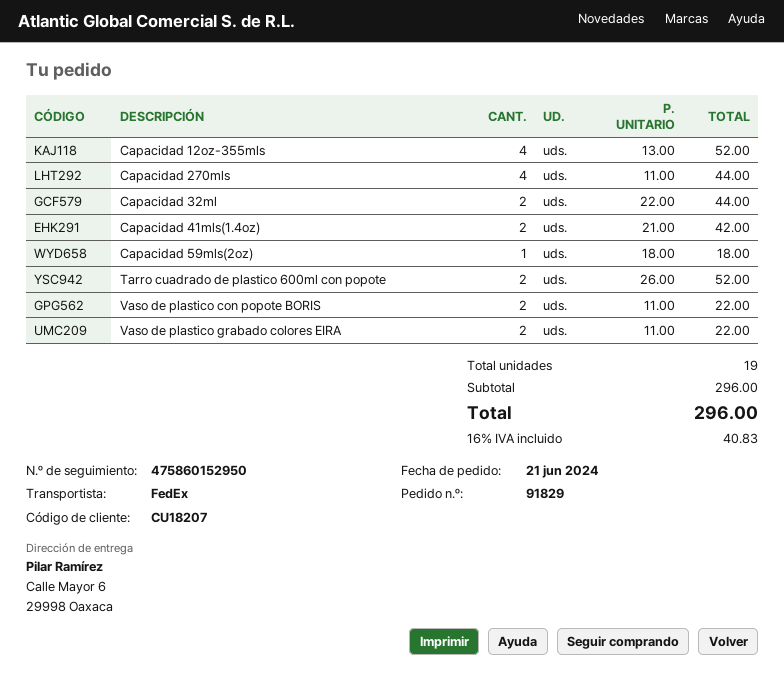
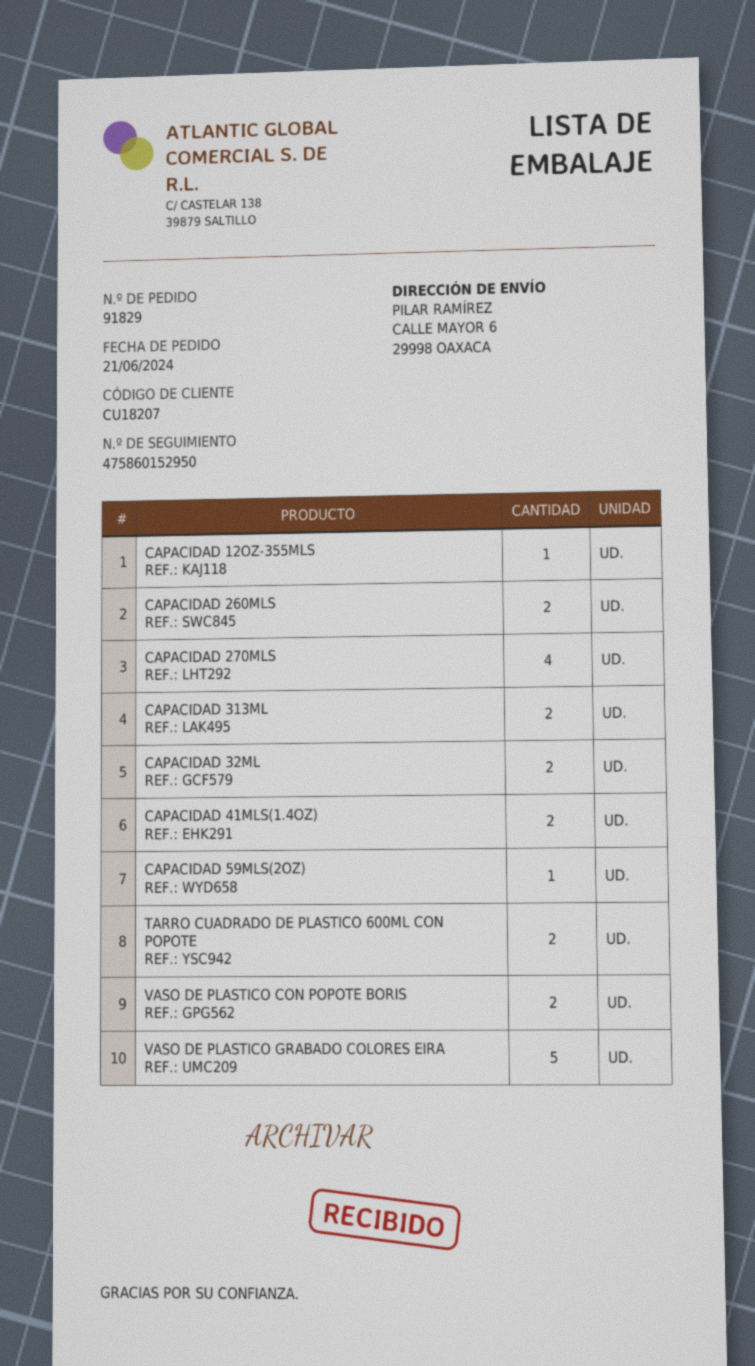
Capacidad 12oz-355mls: 4 -> 1
Vaso de plastico grabado colores EIRA: 2 -> 5
CAPACIDAD 260MLS: none -> 2
CAPACIDAD 313ML: none -> 2

